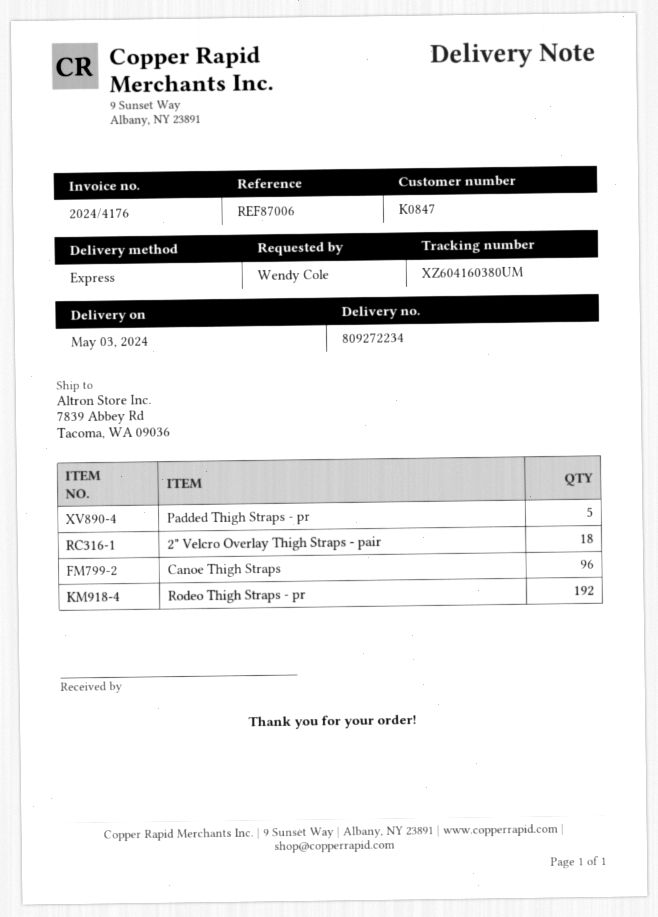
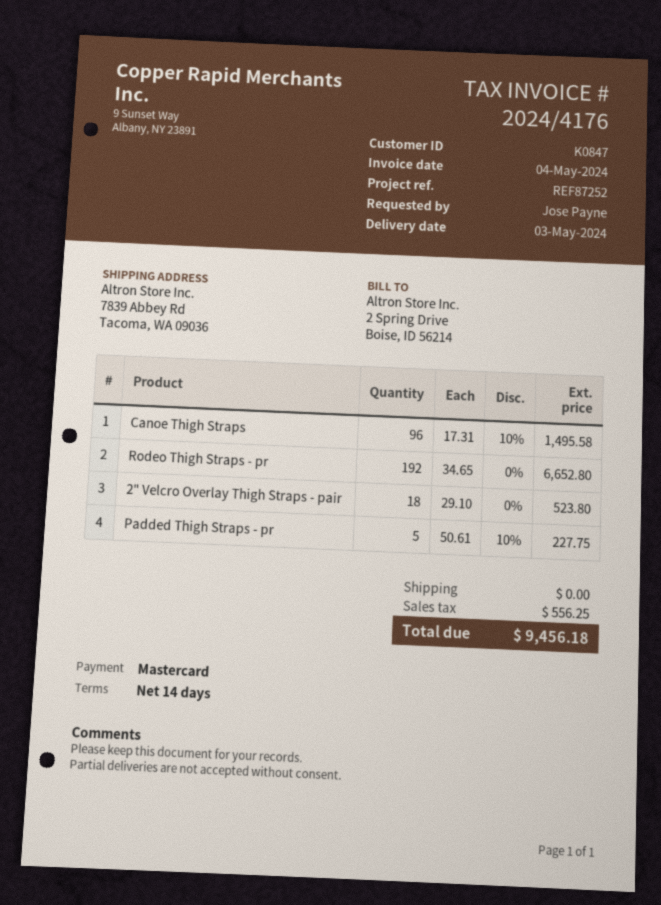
reference: REF87006 -> REF87252
ordered by: Wendy Cole -> Jose Payne

